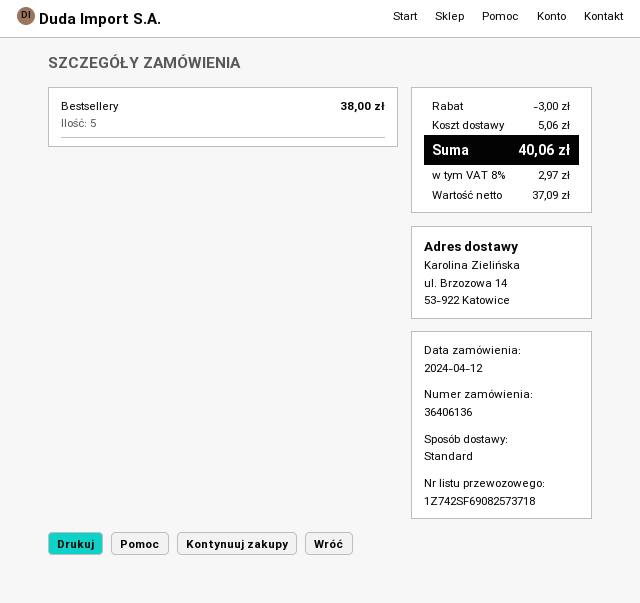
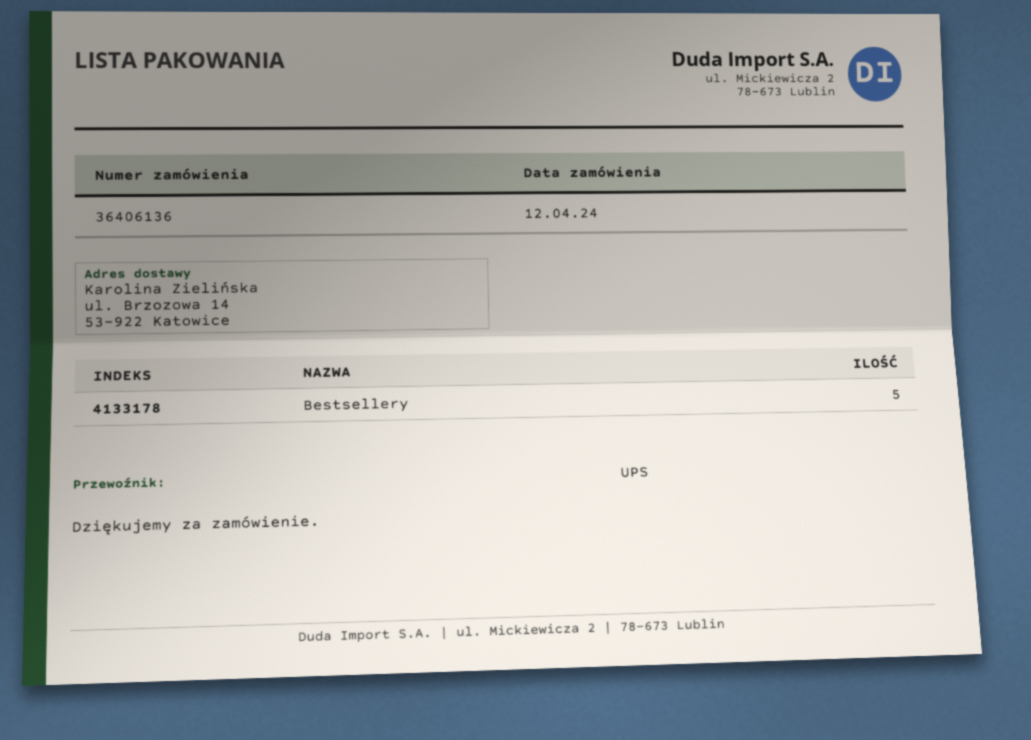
shipping method: standard -> UPS

